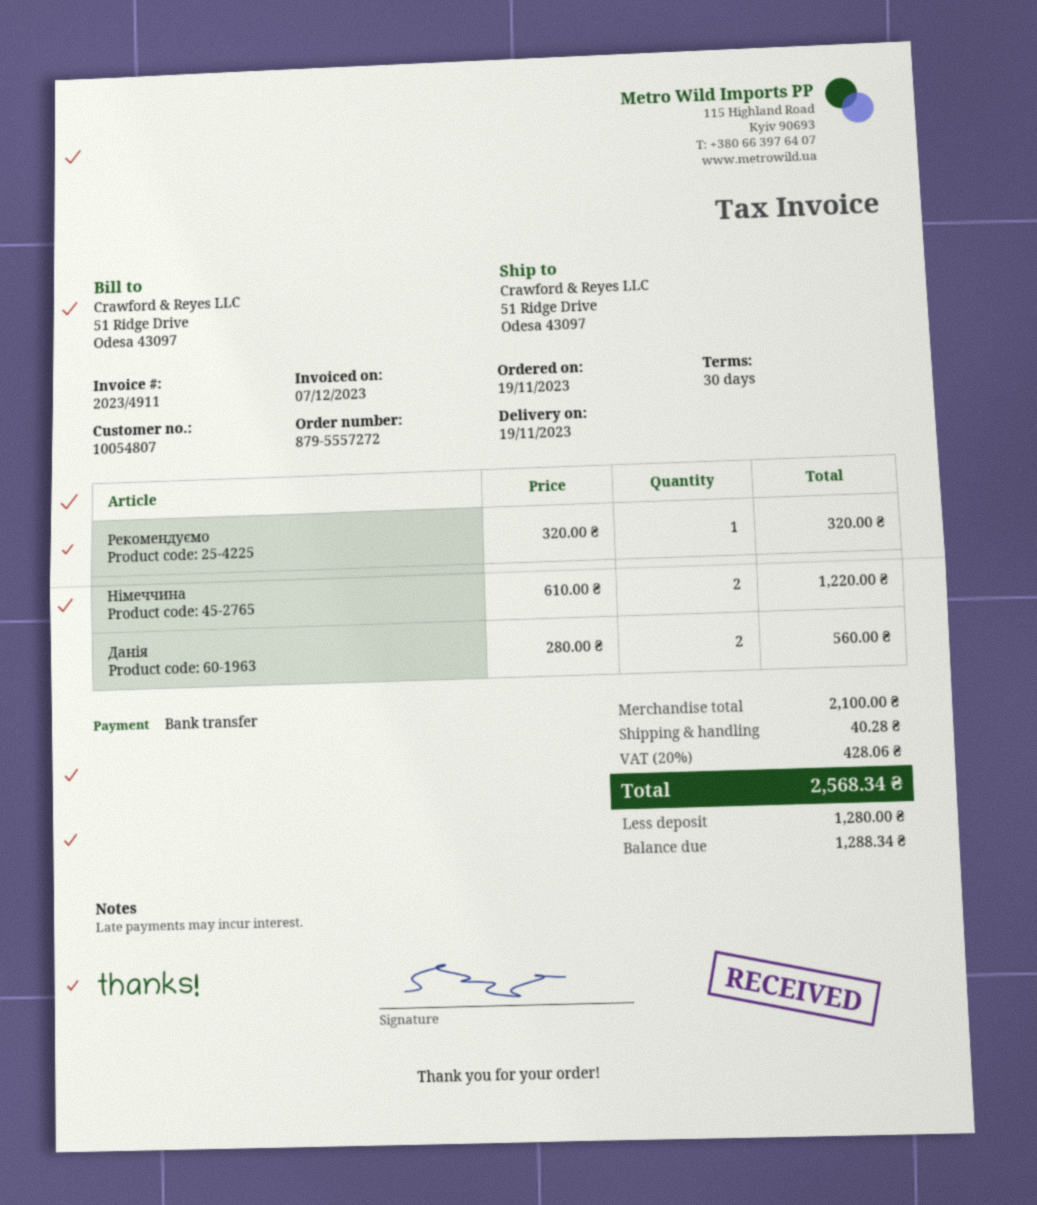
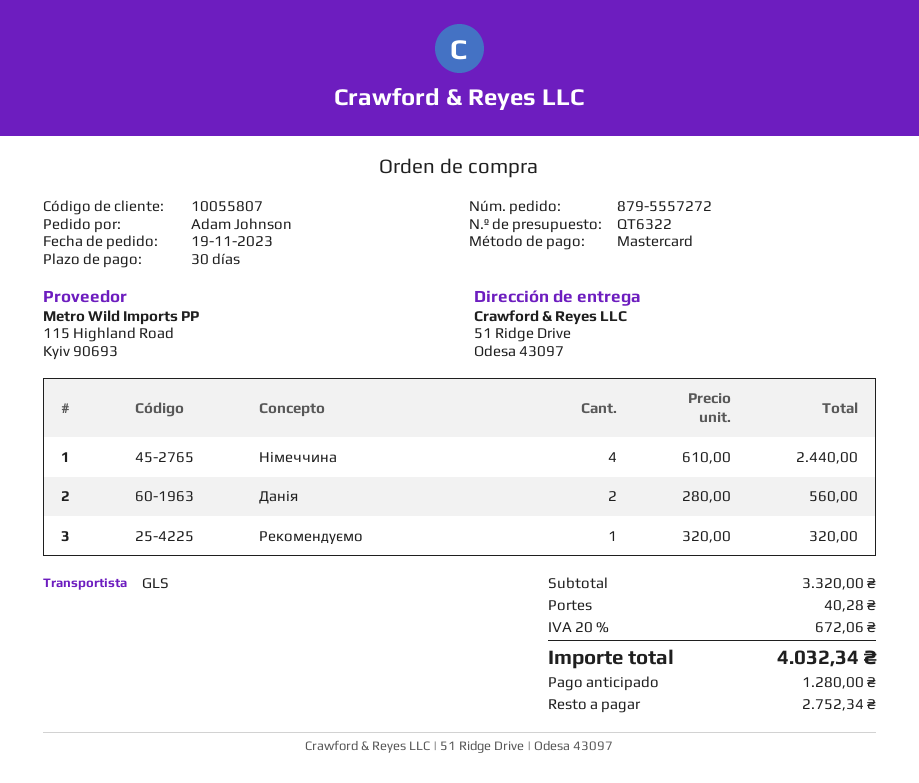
customer number: 10054807 -> 10055807
payment method: bank transfer -> Mastercard
Німеччина: 2 x 610.00 = 1220.00 -> 4 x 610.00 = 2440.00
subtotal: 2100.00 -> 3320.00
tax: 20% = 428.06 -> 20% = 672.06
total: 2568.34 -> 4032.34
balance: 1288.34 -> 2752.34

